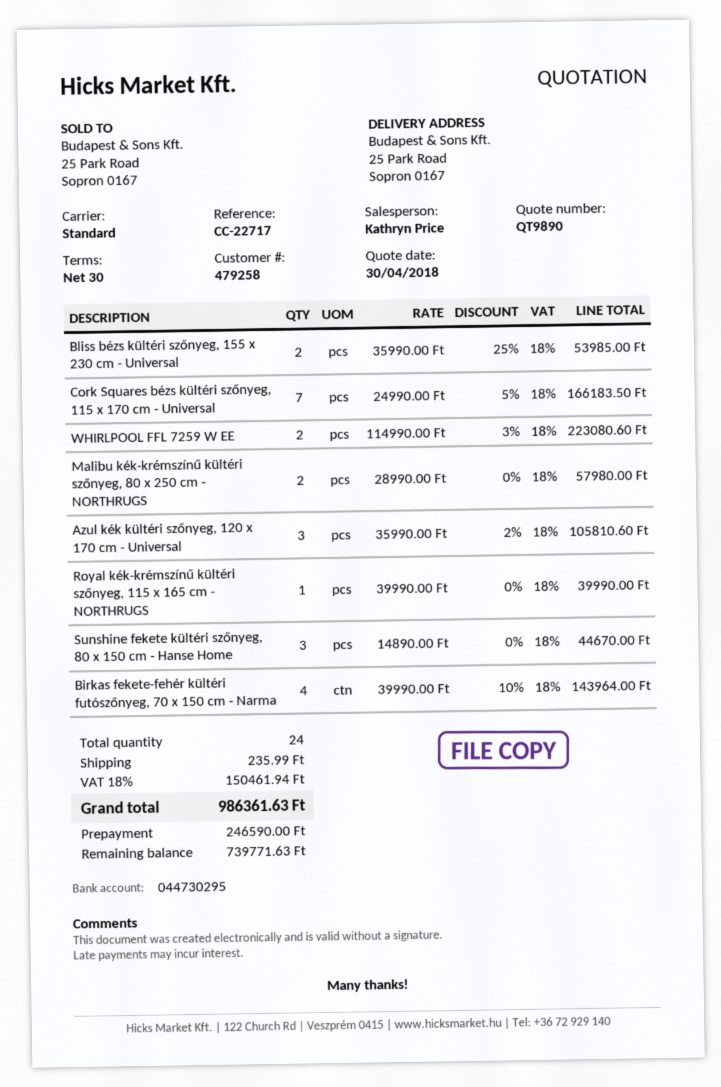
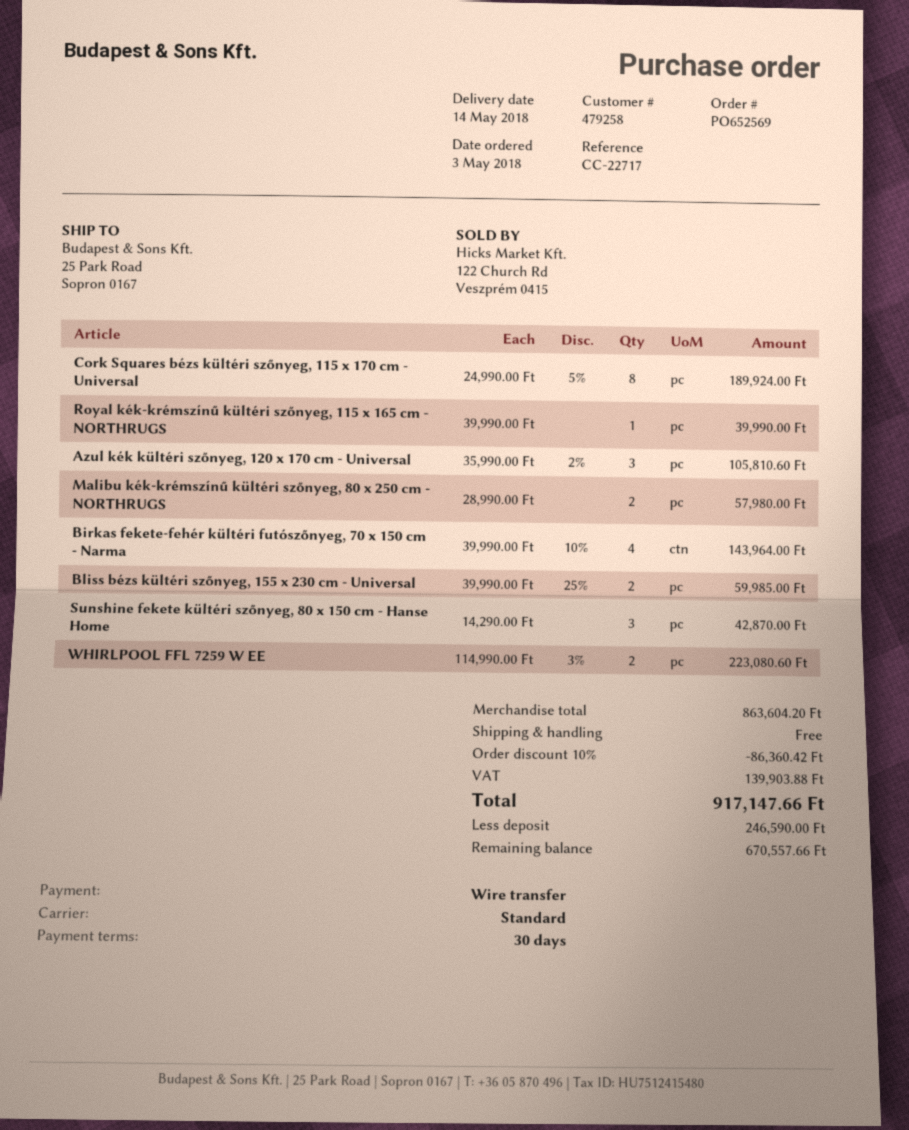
Bliss bézs kültéri szőnyeg, 155 x 230 cm - Universal: 2 x 35990.00 - 25% = 53985.00 -> 2 x 39990.00 - 25% = 59985.00
Cork Squares bézs kültéri szőnyeg, 115 x 170 cm - Universal: 7 x 24990.00 - 5% = 166183.50 -> 8 x 24990.00 - 5% = 189924.00
Sunshine fekete kültéri szőnyeg, 80 x 150 cm - Hanse Home: 3 x 14890.00 = 44670.00 -> 3 x 14290.00 = 42870.00
discount: none -> 10% = 86360.42
shipping: 235.99 -> 0.00
tax: 150461.94 -> 139903.88
total: 986361.63 -> 917147.66
balance: 739771.63 -> 670557.66

